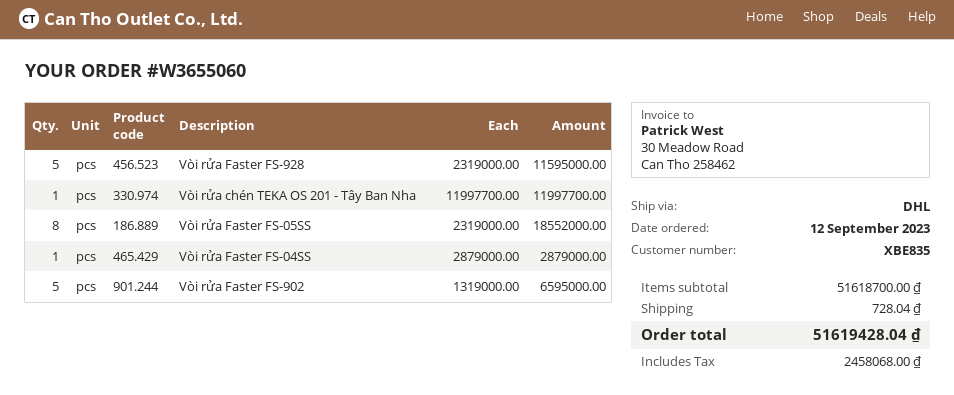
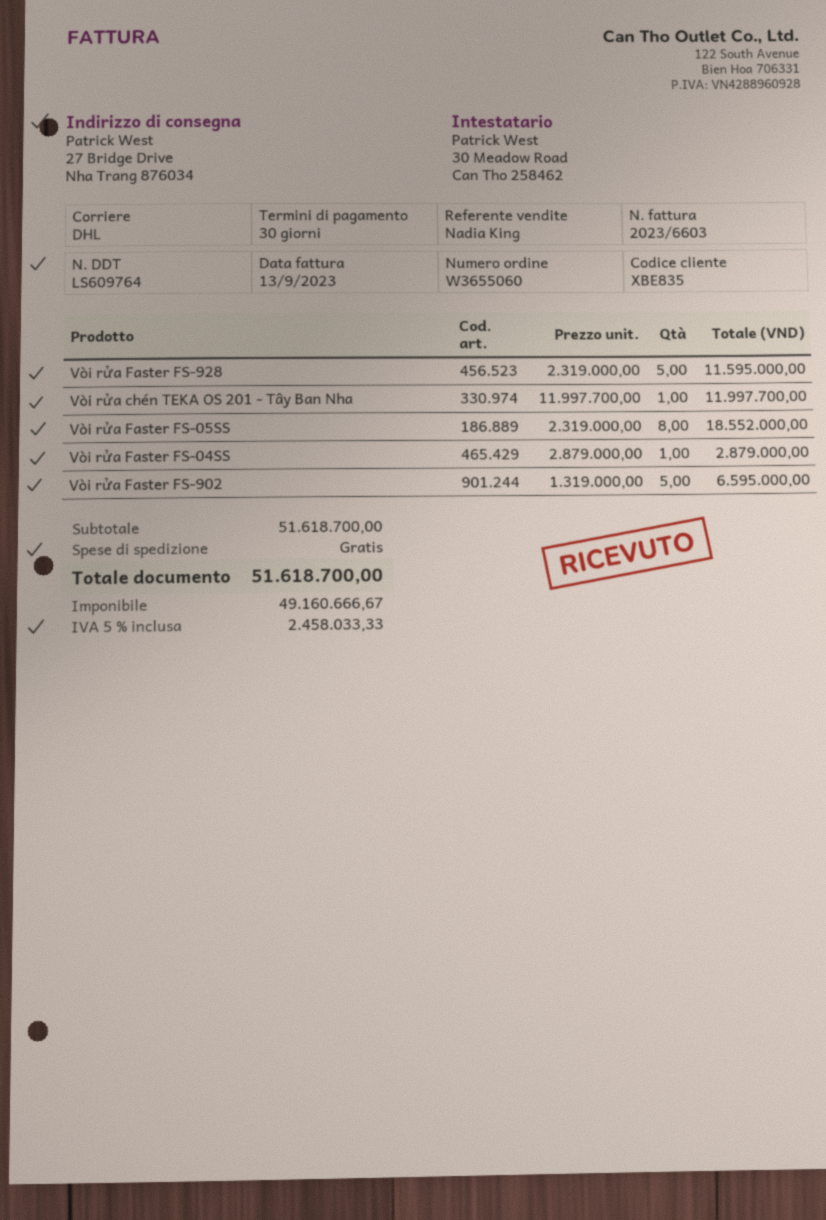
shipping: 728.04 -> 0.00
tax: 2458068.00 -> 2458033.33
total: 51619428.04 -> 51618700.00

